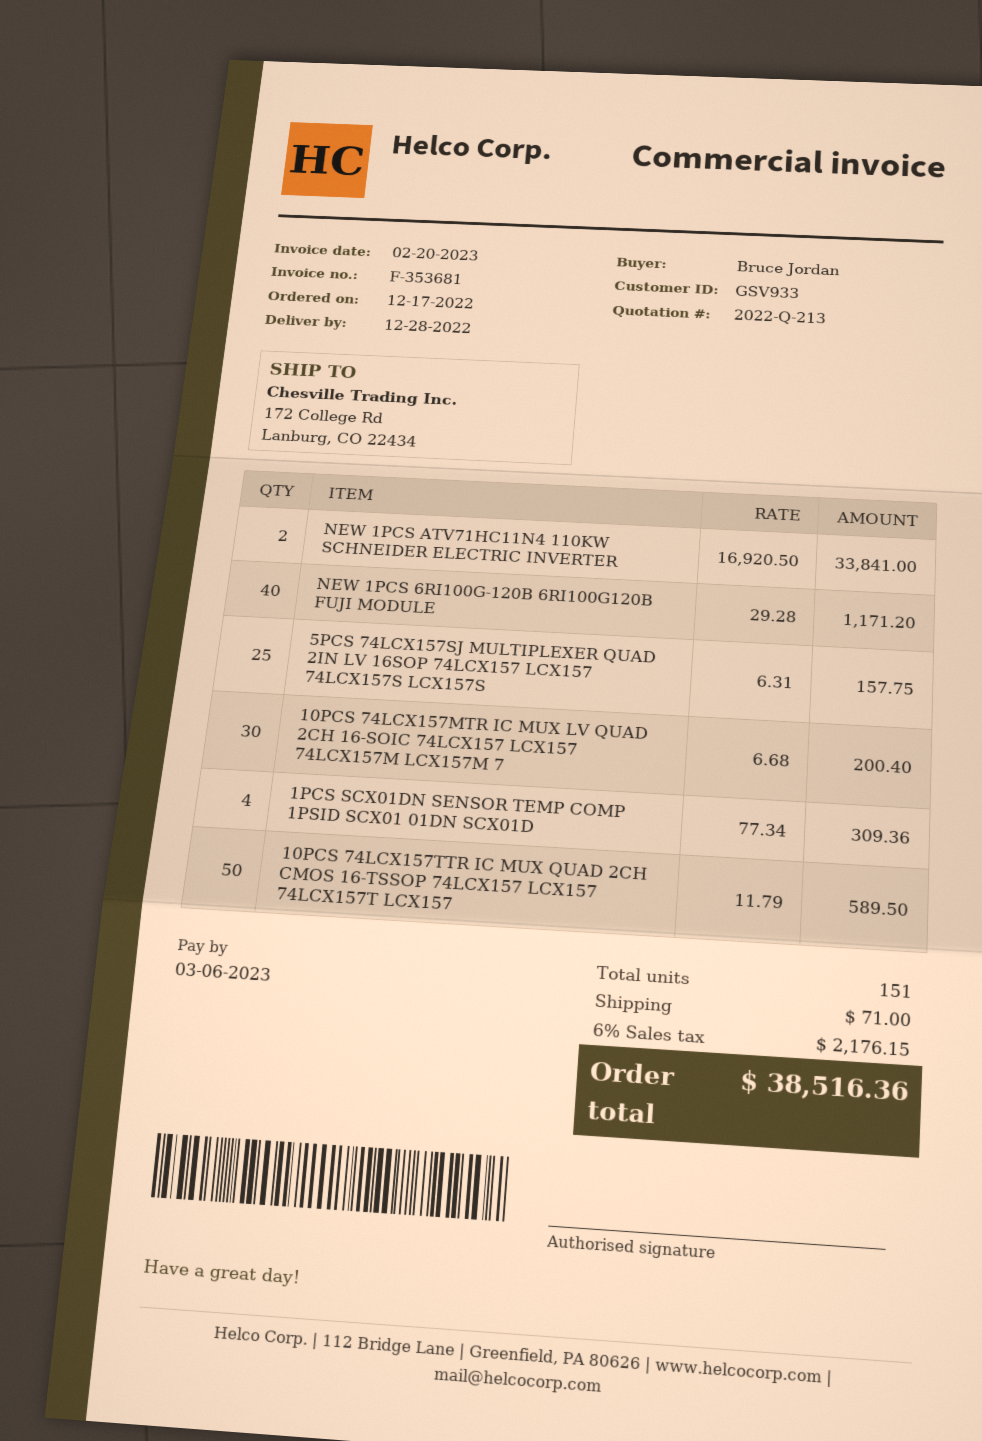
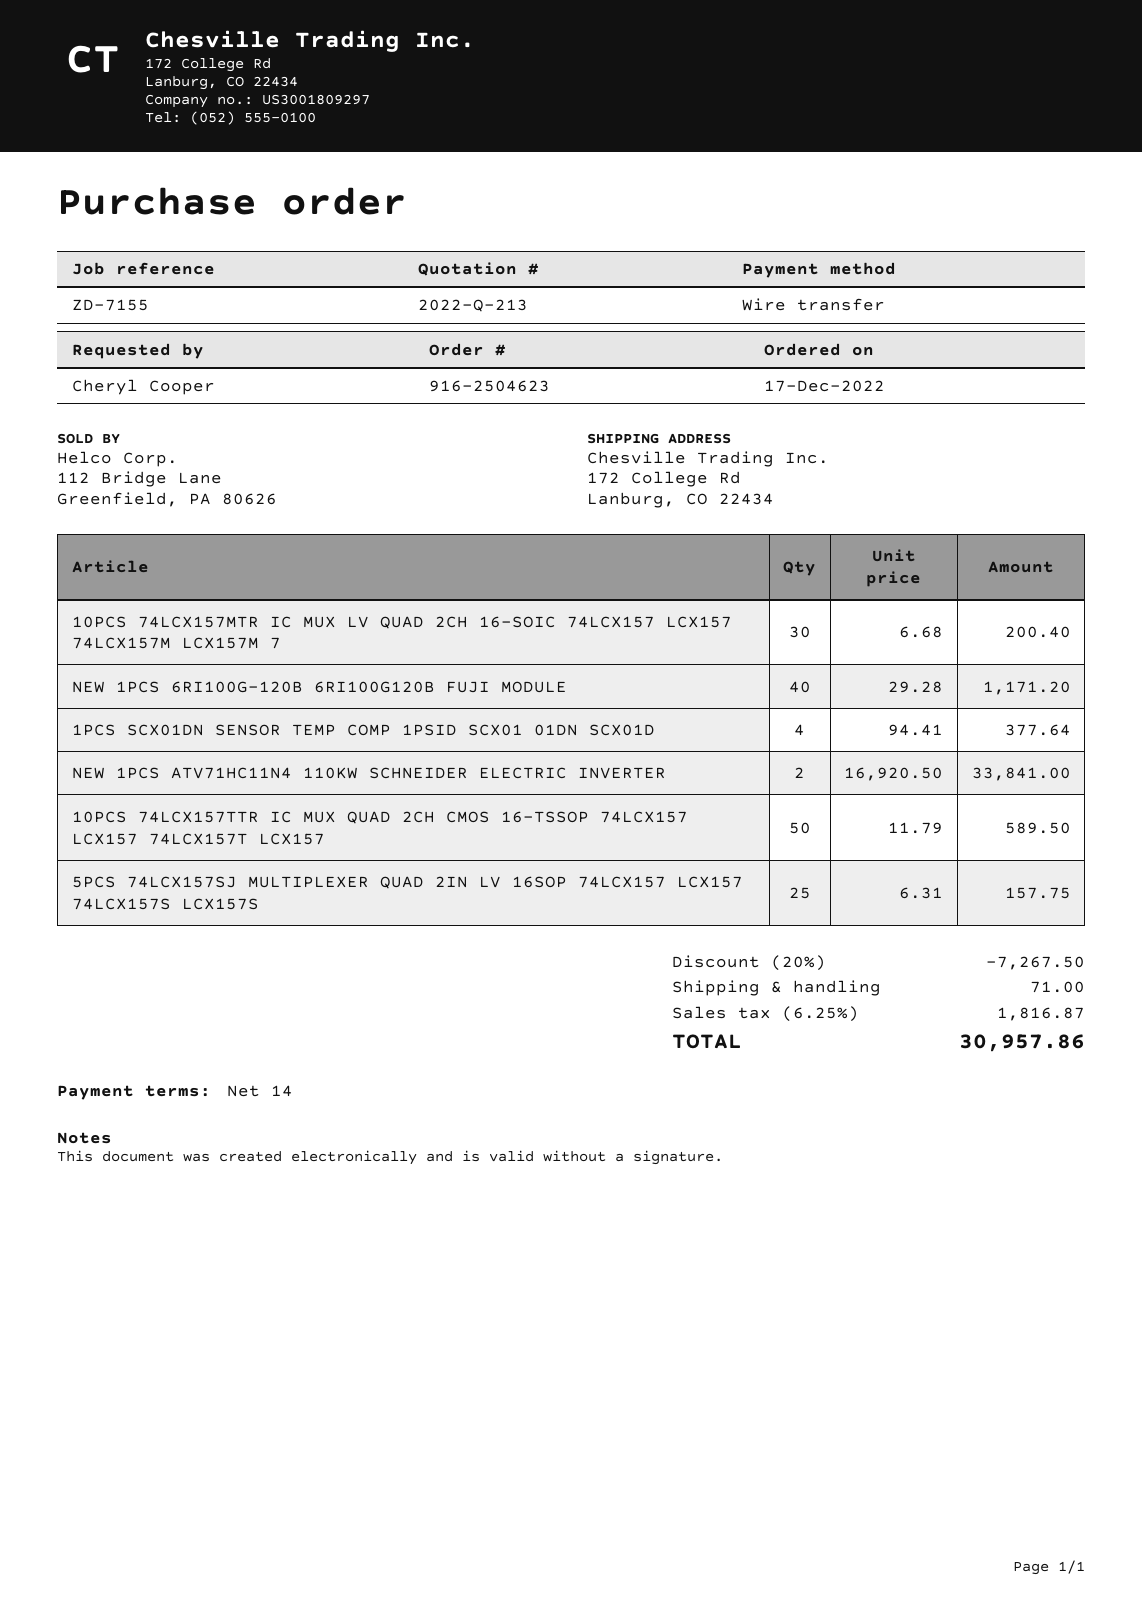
ordered by: Bruce Jordan -> Cheryl Cooper
1PCS SCX01DN SENSOR TEMP COMP 1PSID SCX01 01DN SCX01D: 4 x 77.34 = 309.36 -> 4 x 94.41 = 377.64
discount: none -> 20% = 7267.50
tax: 6% = 2176.15 -> 6.25% = 1816.87
total: 38516.36 -> 30957.86

